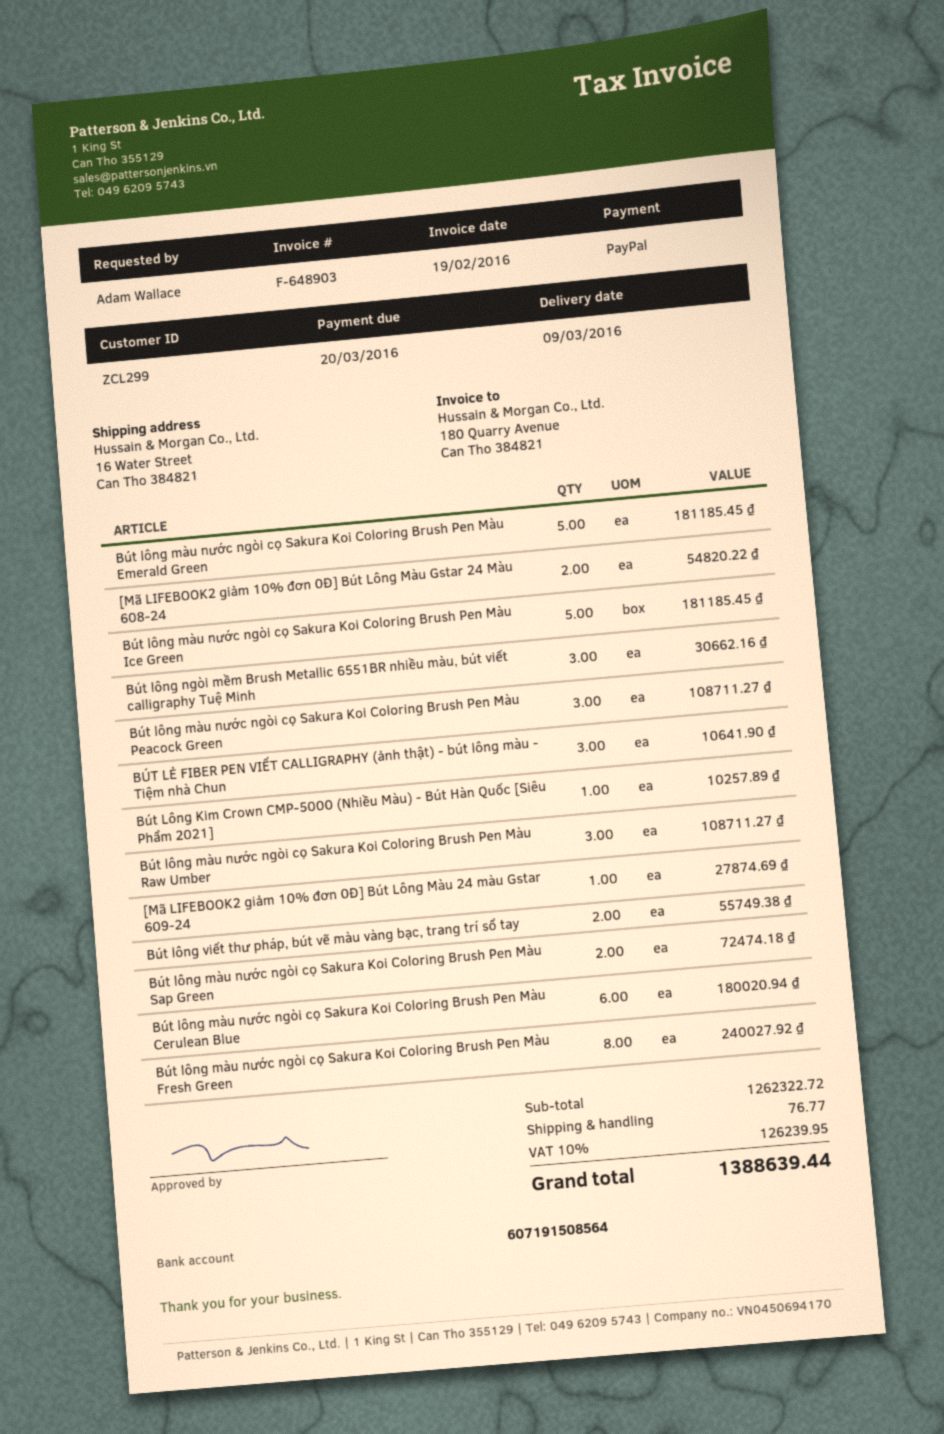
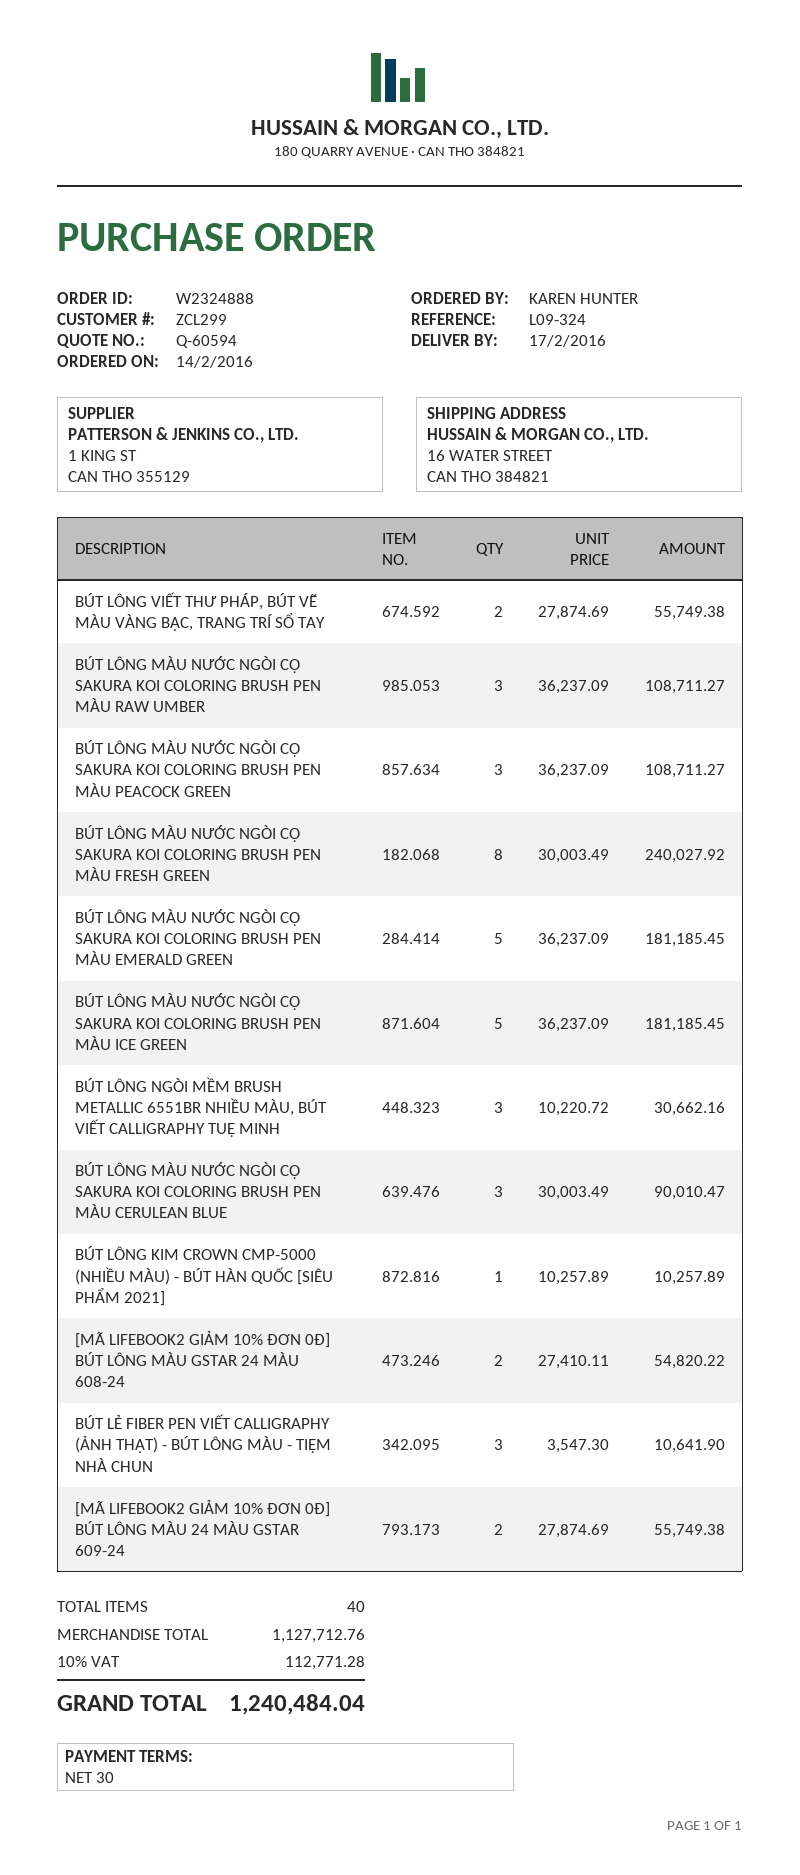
delivery date: 2016-03-09 -> 2016-02-17
ordered by: Adam Wallace -> KAREN HUNTER
[Mã LIFEBOOK2 giảm 10% đơn 0Đ] Bút Lông Màu 24 màu Gstar 609-24: 1 for 27874.69 -> 2 for 55749.38
Bút lông màu nước ngòi cọ Sakura Koi Coloring Brush Pen Màu Sap Green: 2 for 72474.18 -> none
Bút lông màu nước ngòi cọ Sakura Koi Coloring Brush Pen Màu Cerulean Blue: 6 for 180020.94 -> 3 for 90010.47
subtotal: 1262322.72 -> 1127712.76
shipping: 76.77 -> none
tax: 10% = 126239.95 -> 10% = 112771.28
total: 1388639.44 -> 1240484.04

